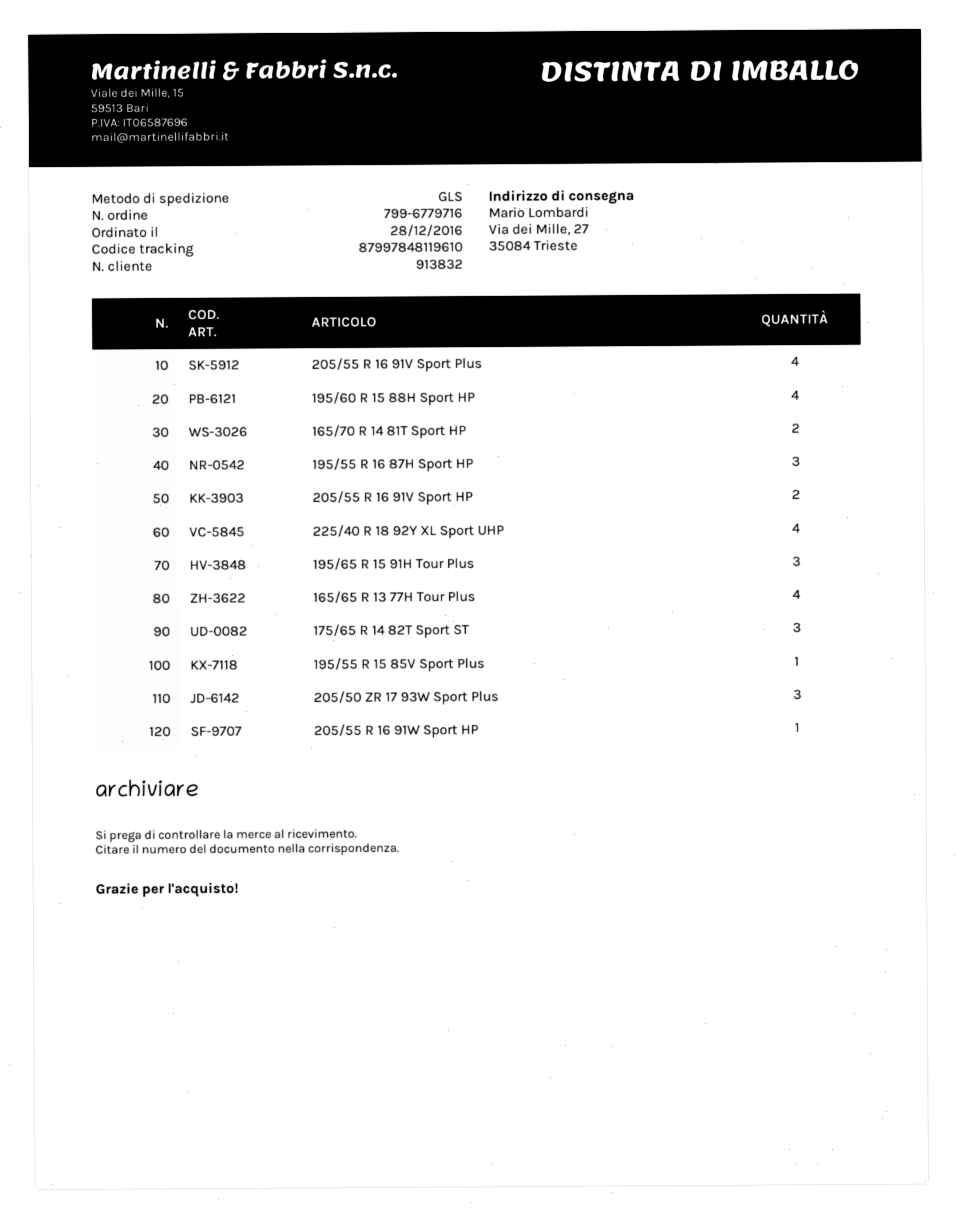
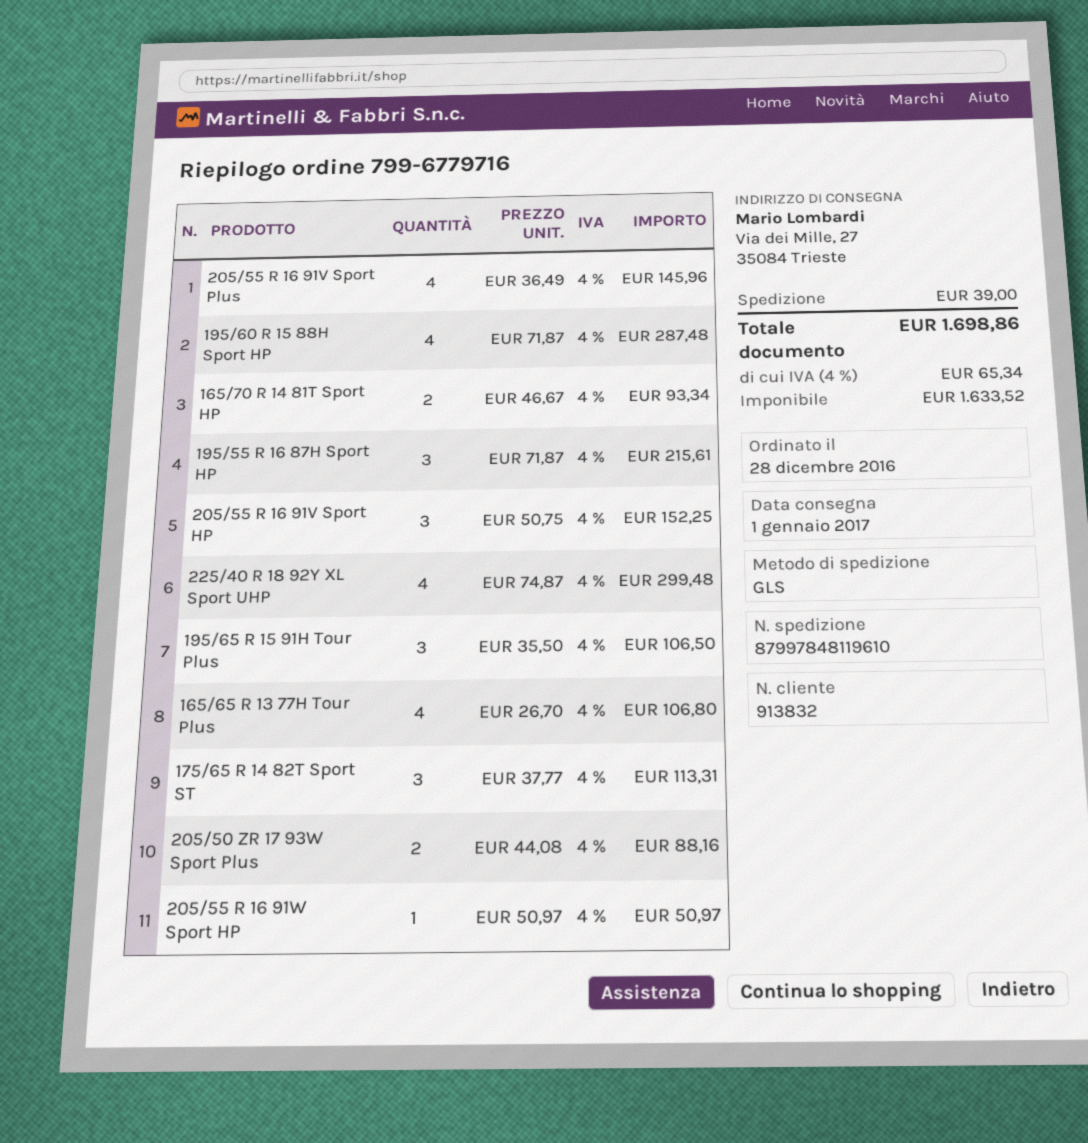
205/55 R 16 91V Sport HP: 2 -> 3
195/55 R 15 85V Sport Plus: 1 -> none
205/50 ZR 17 93W Sport Plus: 3 -> 2

